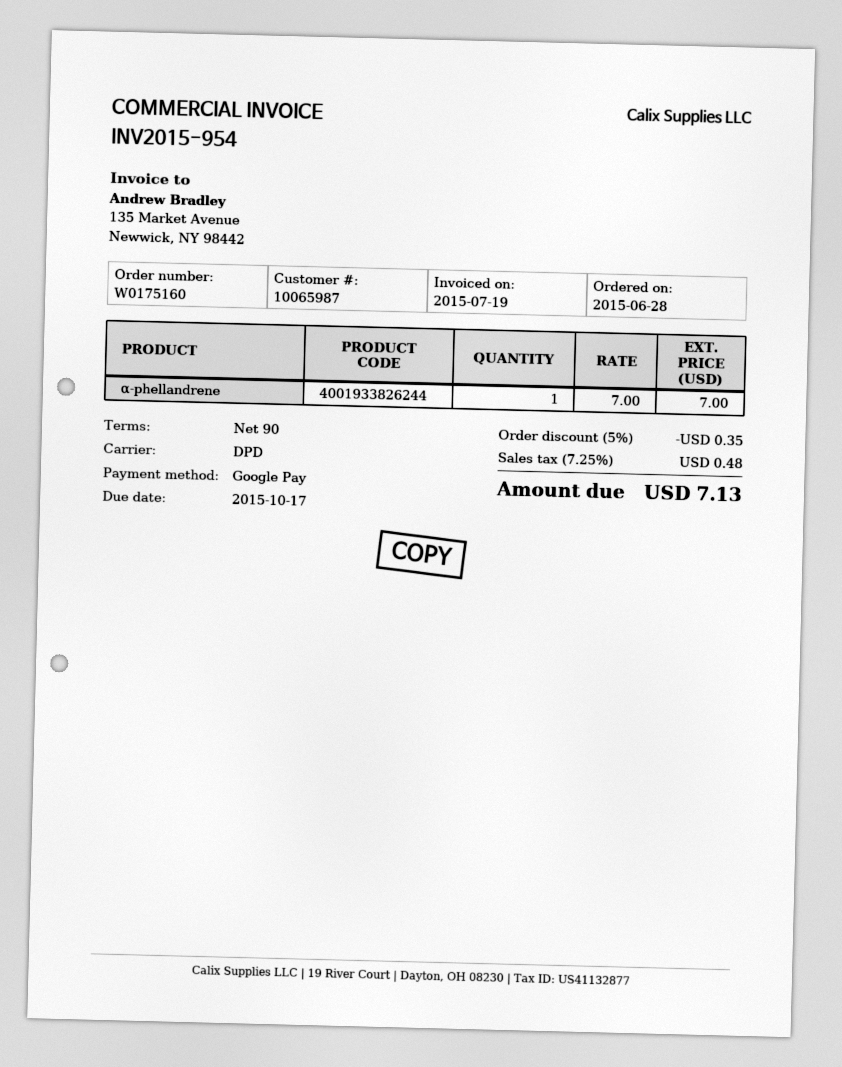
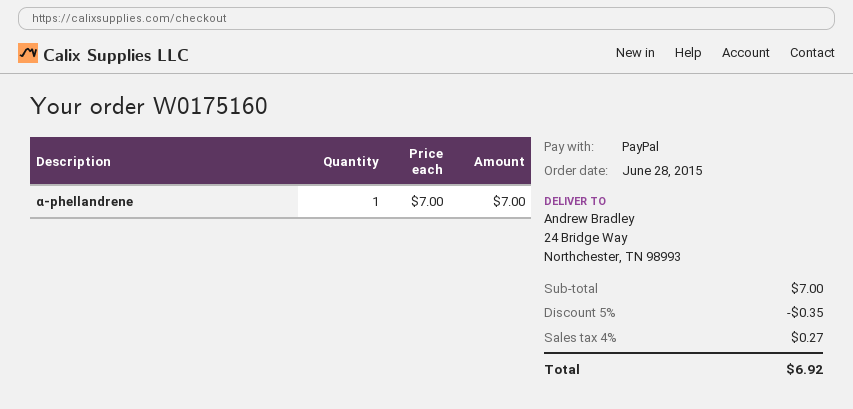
payment method: Google Pay -> PayPal
tax: 7.25% = 0.48 -> 4% = 0.27
total: 7.13 -> 6.92

